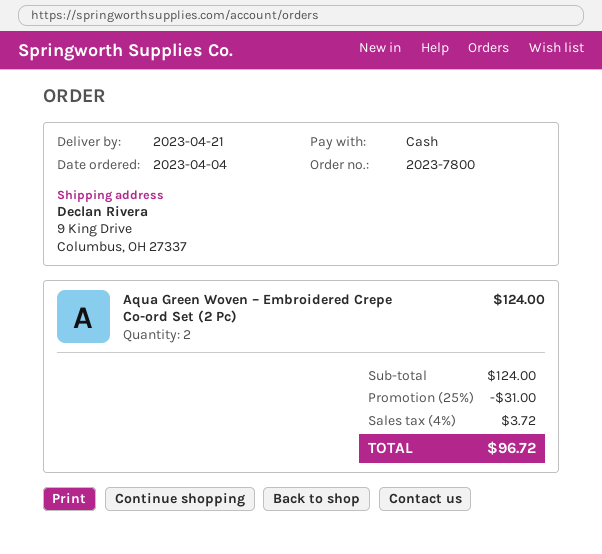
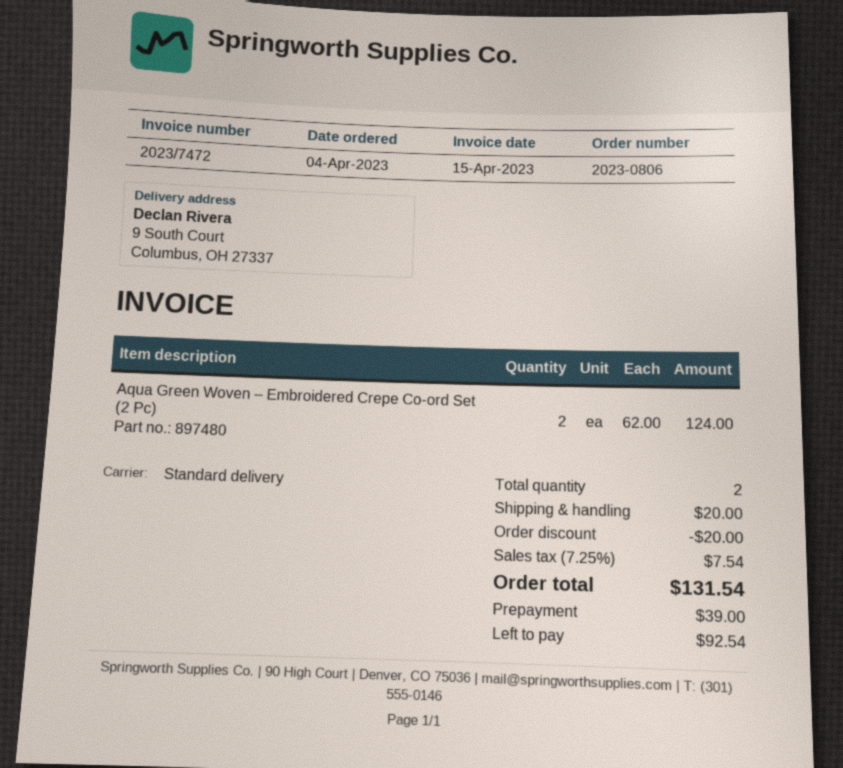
order number: 2023-7800 -> 2023-0806
ship to: 9 King Drive, Columbus, OH 27337 -> 9 South Court, Columbus, OH 27337
discount: 31.00 -> 20.00
shipping: none -> 20.00
tax: 4% = 3.72 -> 7.25% = 7.54
total: 96.72 -> 131.54

